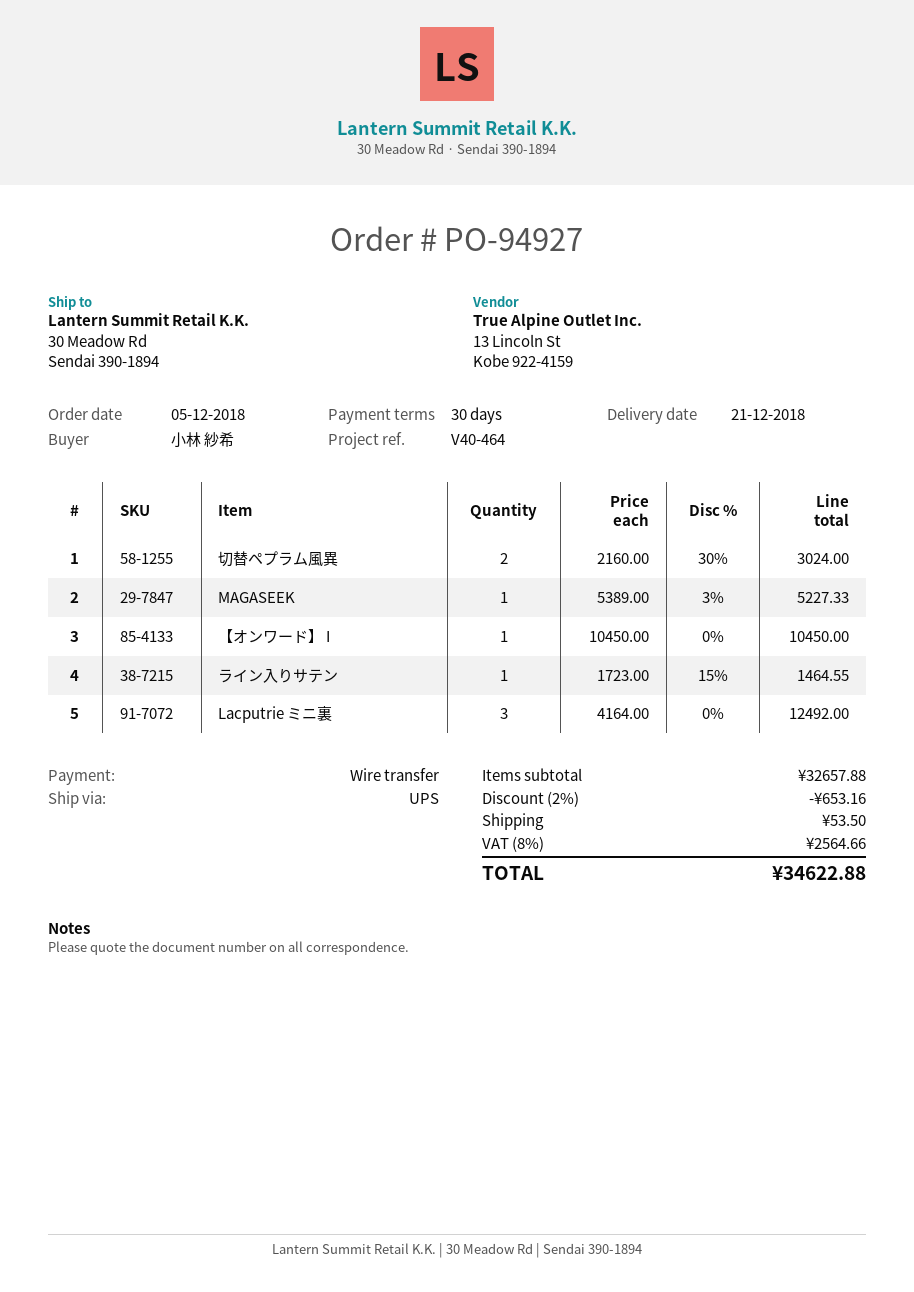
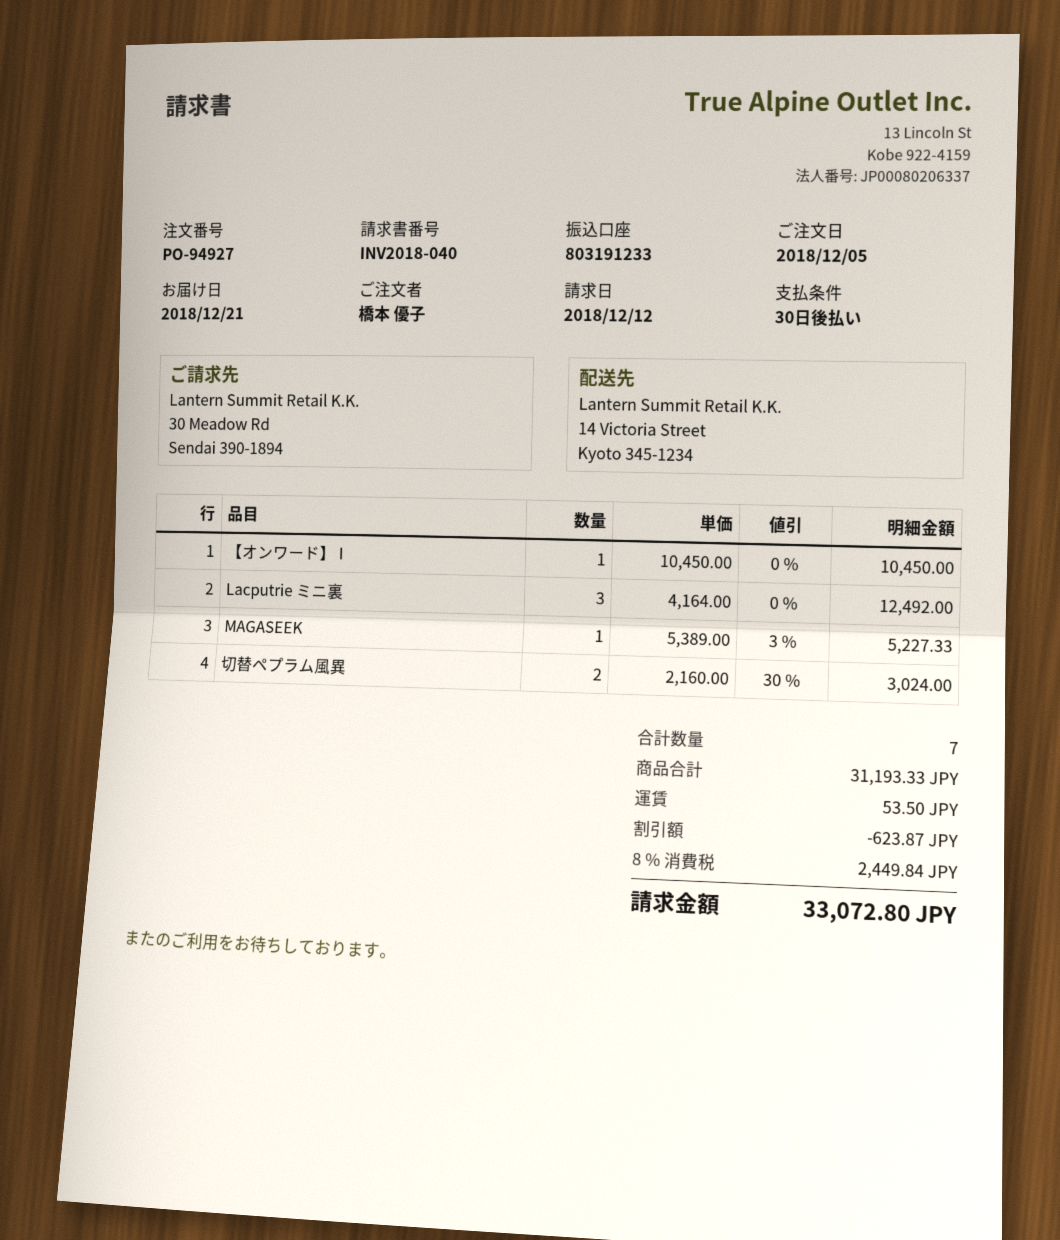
ordered by: 小林 紗希 -> 橋本 優子
ship to: 30 Meadow Rd, Sendai 390-1894 -> 14 Victoria Street, Kyoto 345-1234
ライン入りサテン: 1 x 1723.00 - 15% = 1464.55 -> none
subtotal: 32657.88 -> 31193.33
discount: 653.16 -> 623.87
tax: 8% = 2564.66 -> 8% = 2449.84
total: 34622.88 -> 33072.80

